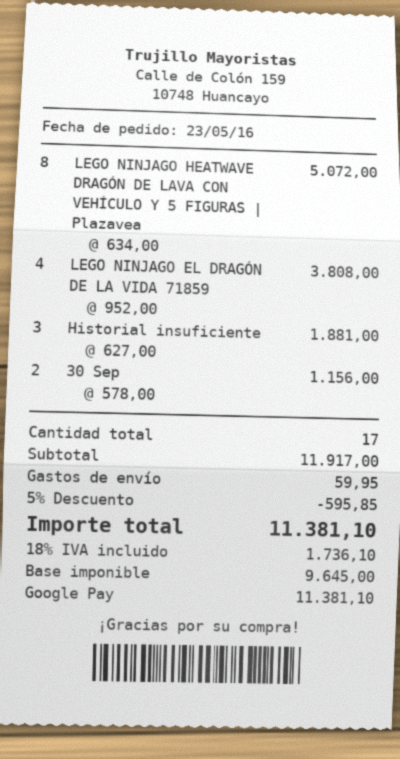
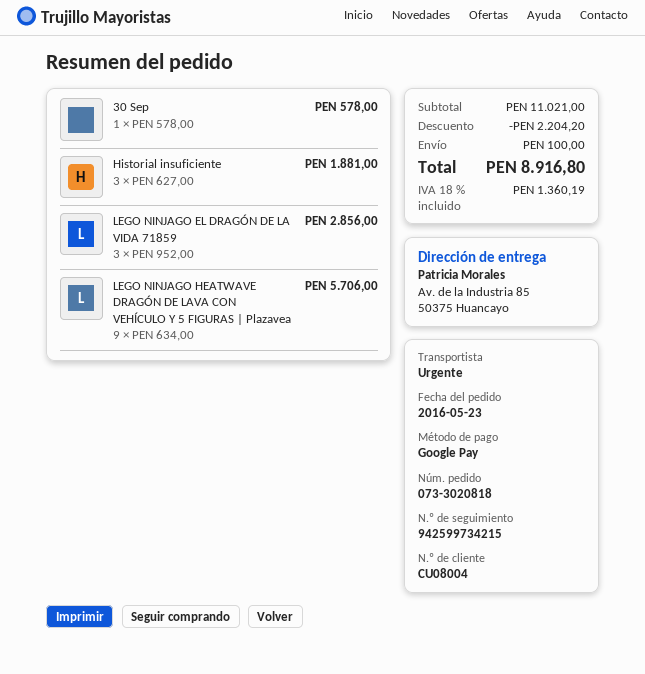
LEGO NINJAGO HEATWAVE DRAGÓN DE LAVA CON VEHÍCULO Y 5 FIGURAS | Plazavea: 8 x 634.00 = 5072.00 -> 9 x 634.00 = 5706.00
LEGO NINJAGO EL DRAGÓN DE LA VIDA 71859: 4 x 952.00 = 3808.00 -> 3 x 952.00 = 2856.00
30 Sep: 2 x 578.00 = 1156.00 -> 1 x 578.00 = 578.00
subtotal: 11917.00 -> 11021.00
discount: 595.85 -> 2204.20
shipping: 59.95 -> 100.00
tax: 18% = 1736.10 -> 18% = 1360.19
total: 11381.10 -> 8916.80

